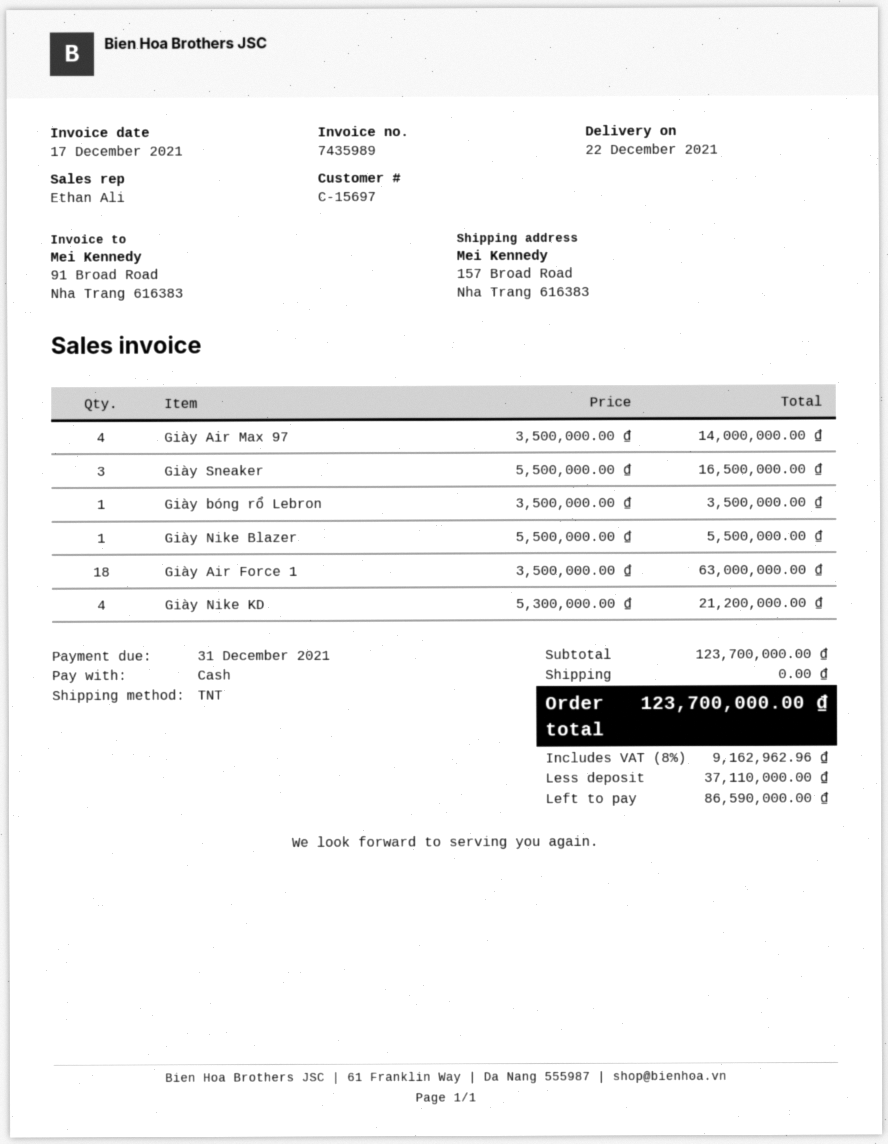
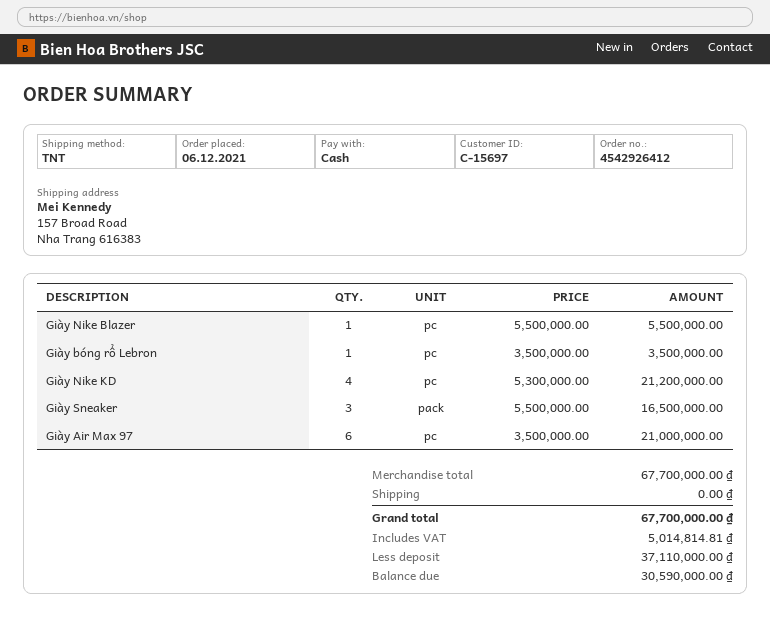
Giày Air Max 97: 4 x 3500000.00 = 14000000.00 -> 6 x 3500000.00 = 21000000.00
Giày Air Force 1: 18 x 3500000.00 = 63000000.00 -> none
subtotal: 123700000.00 -> 67700000.00
tax: 9162962.96 -> 5014814.81
total: 123700000.00 -> 67700000.00
balance: 86590000.00 -> 30590000.00

